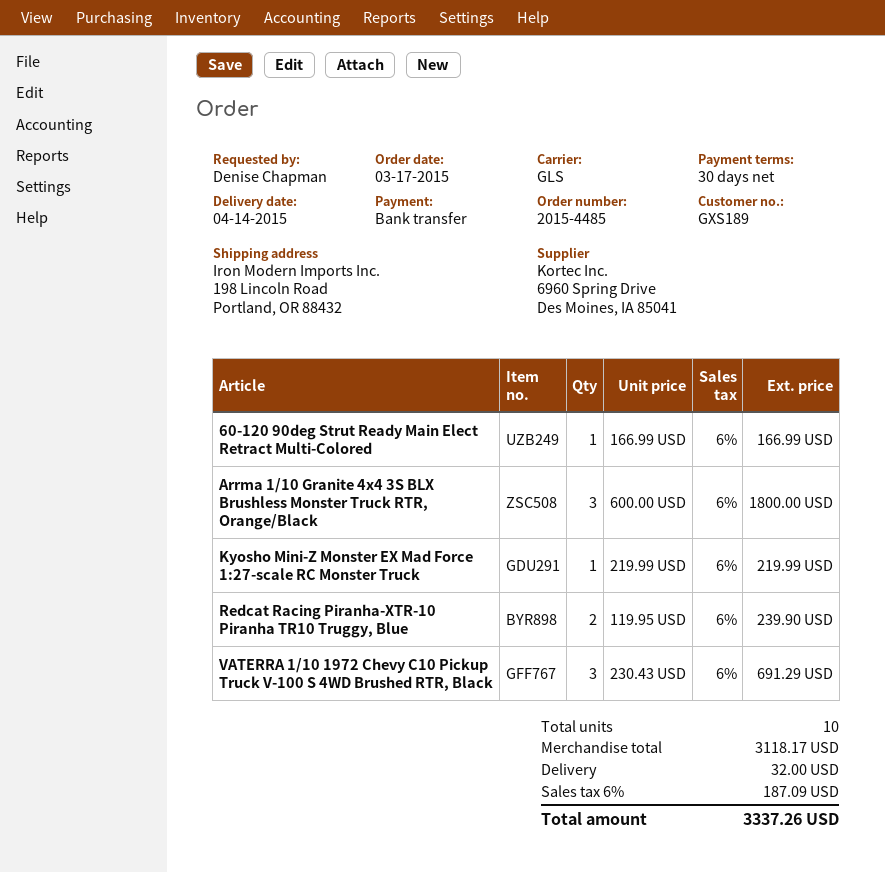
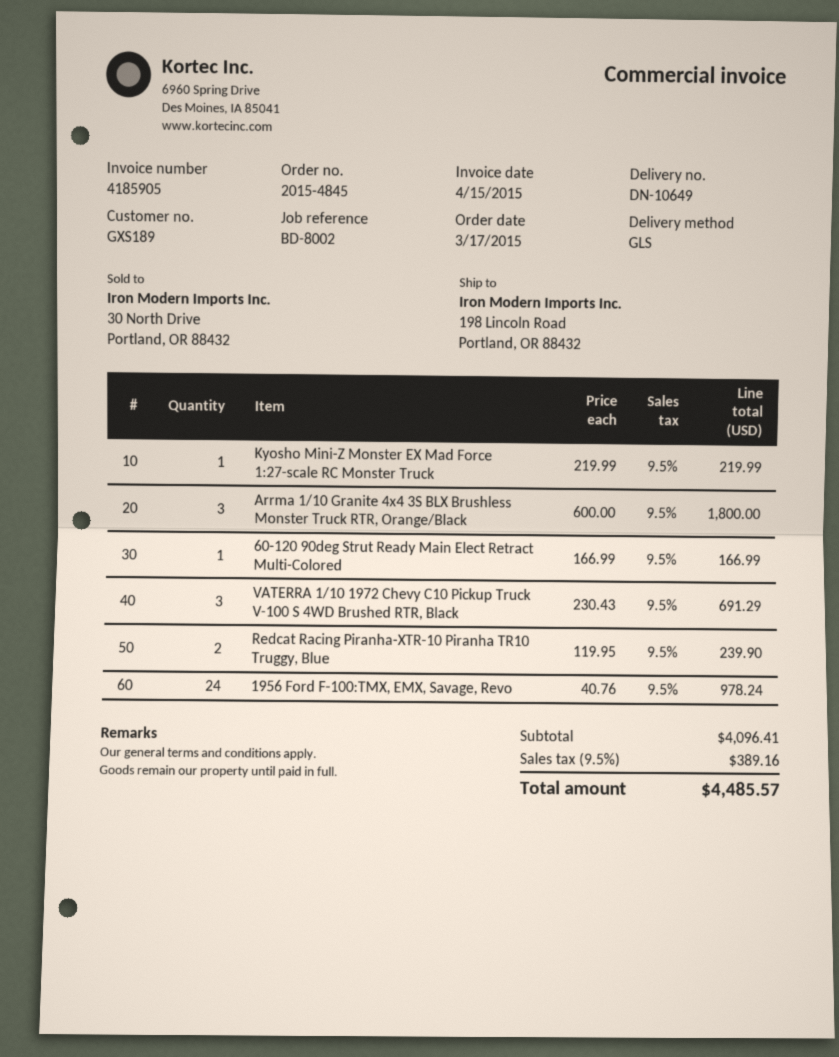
order number: 2015-4485 -> 2015-4845
1956 Ford F-100:TMX, EMX, Savage, Revo: none -> 24 x 40.76 = 978.24
subtotal: 3118.17 -> 4096.41
shipping: 32.00 -> none
tax: 6% = 187.09 -> 9.5% = 389.16
total: 3337.26 -> 4485.57

